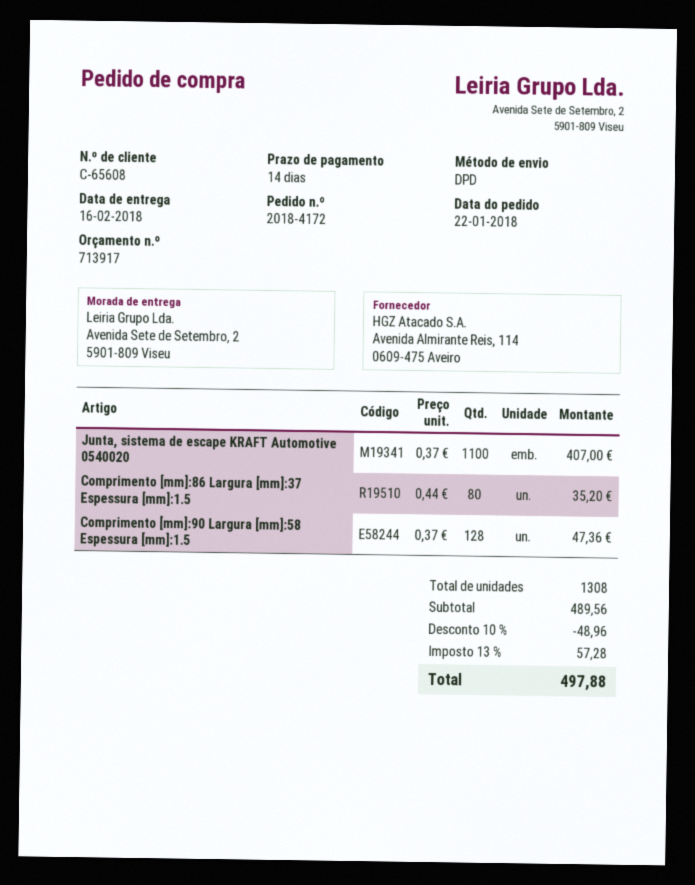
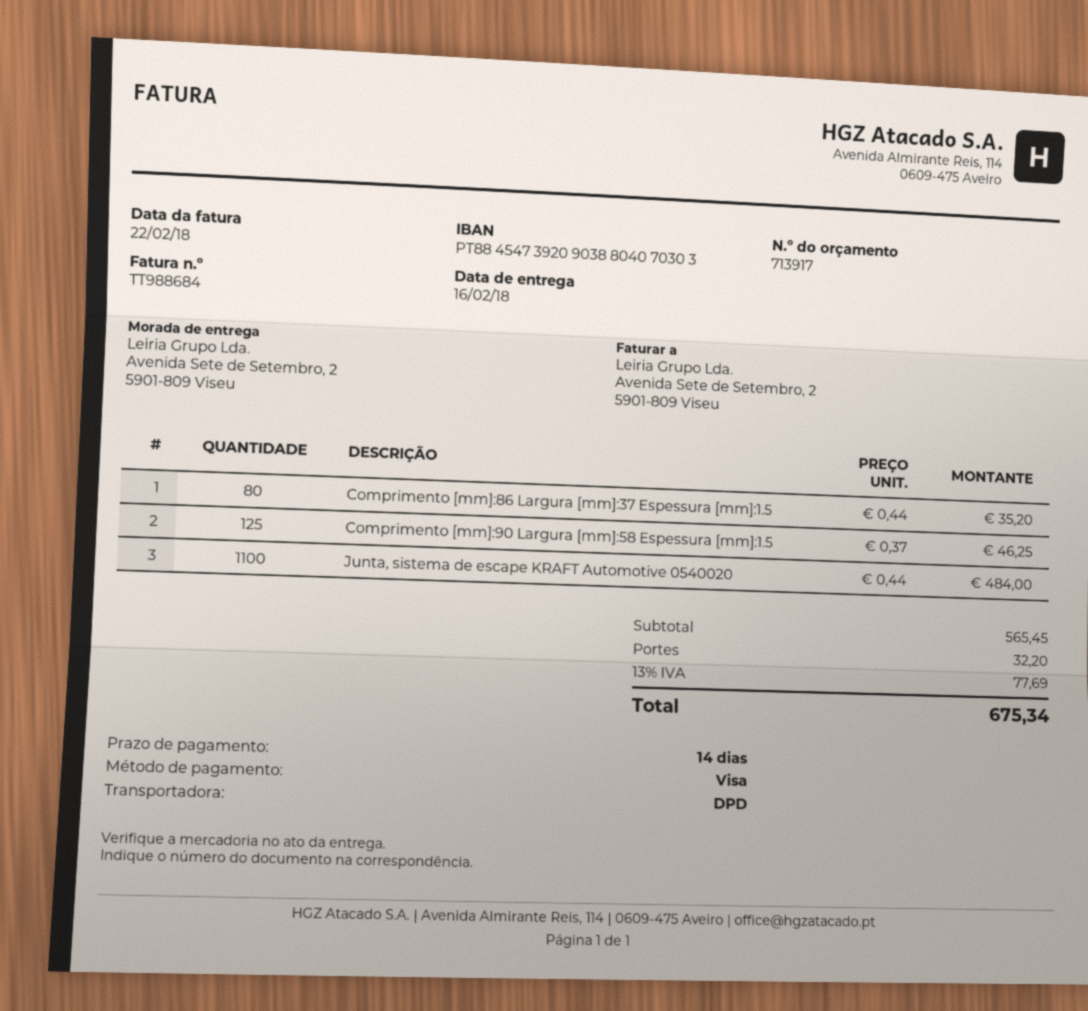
Junta, sistema de escape KRAFT Automotive 0540020: 1100 x 0.37 = 407.00 -> 1100 x 0.44 = 484.00
Comprimento [mm]:90 Largura [mm]:58 Espessura [mm]:1.5: 128 x 0.37 = 47.36 -> 125 x 0.37 = 46.25
subtotal: 489.56 -> 565.45
discount: 10% = 48.96 -> none
shipping: none -> 32.20
tax: 13% = 57.28 -> 13% = 77.69
total: 497.88 -> 675.34

